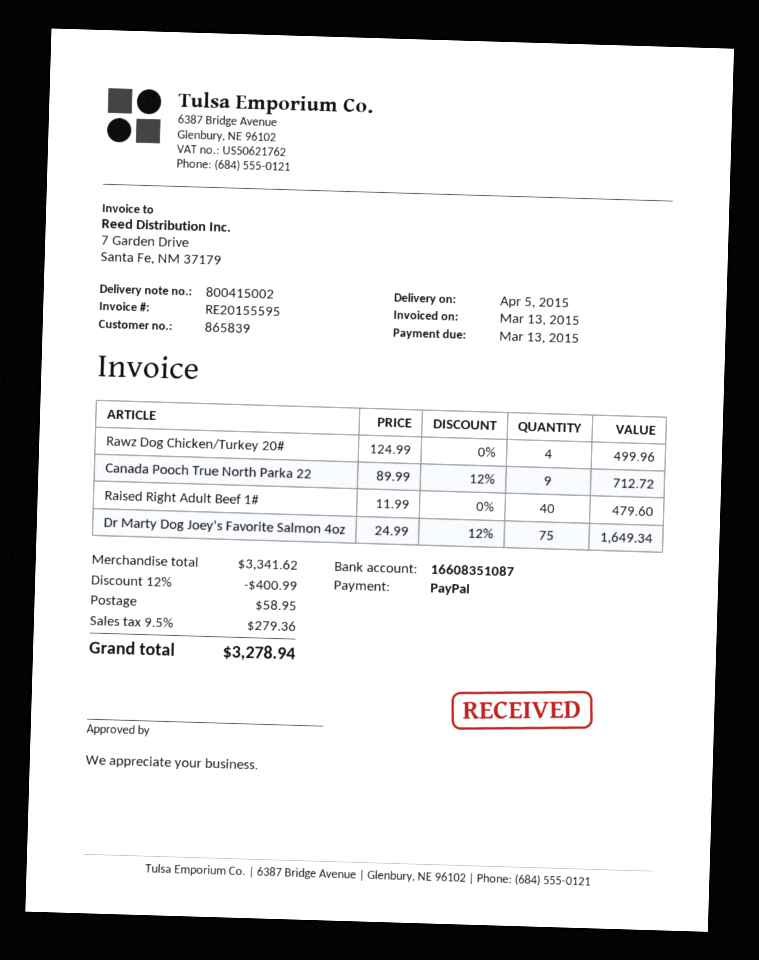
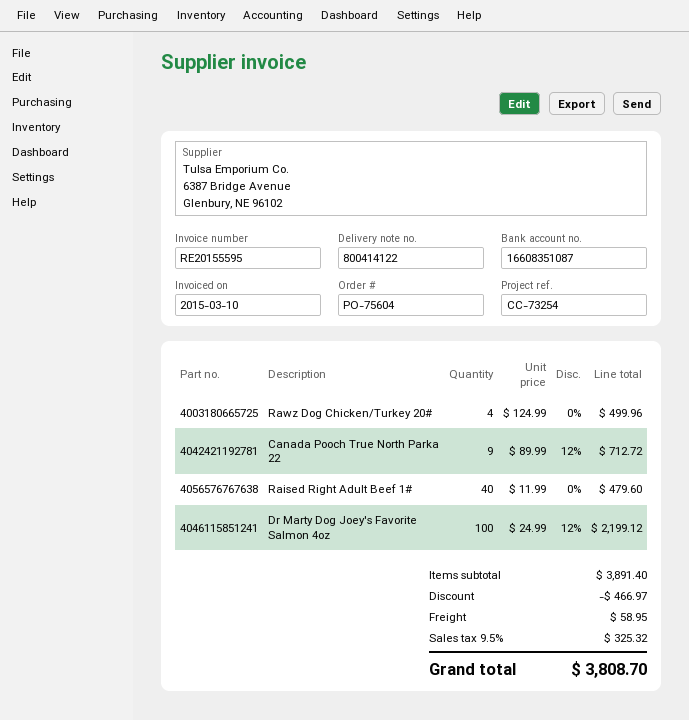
delivery note number: 800415002 -> 800414122
invoice date: 2015-03-13 -> 2015-03-10
Dr Marty Dog Joey's Favorite Salmon 4oz: 75 x 24.99 - 12% = 1649.34 -> 100 x 24.99 - 12% = 2199.12
subtotal: 3341.62 -> 3891.40
discount: 400.99 -> 466.97
tax: 9.5% = 279.36 -> 9.5% = 325.32
total: 3278.94 -> 3808.70

